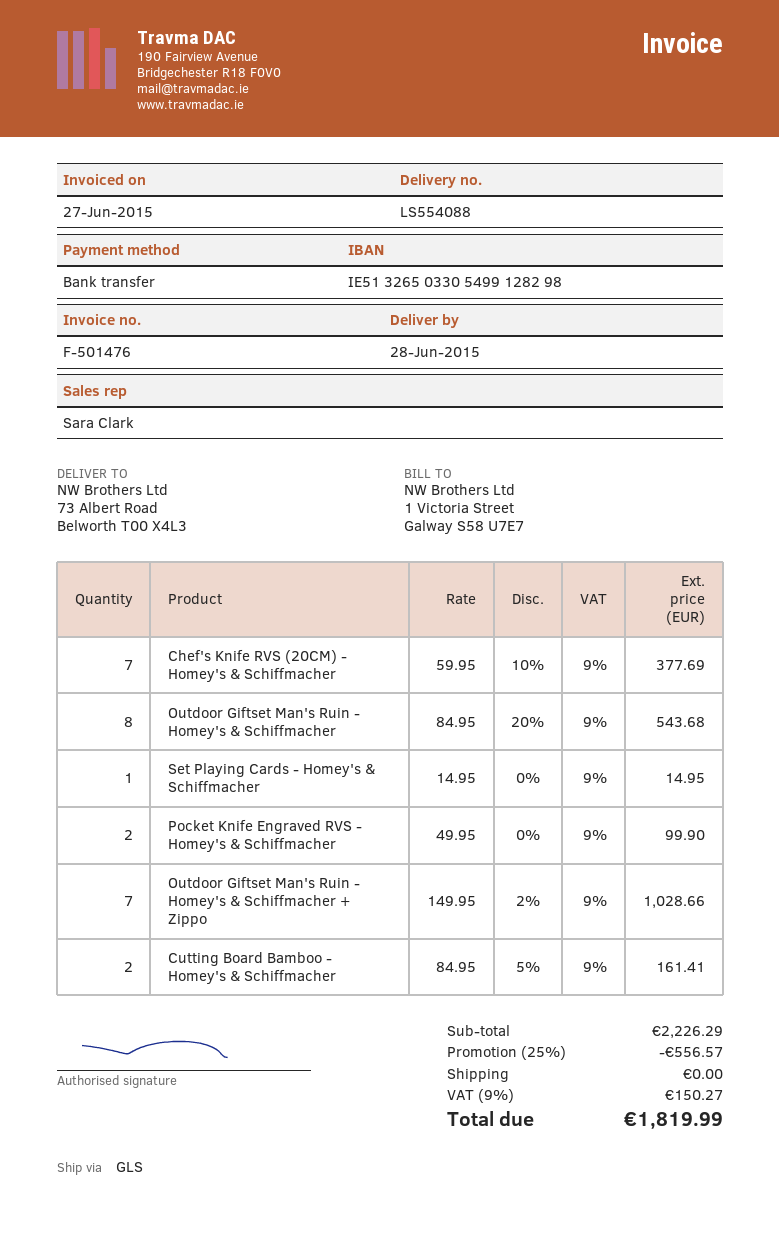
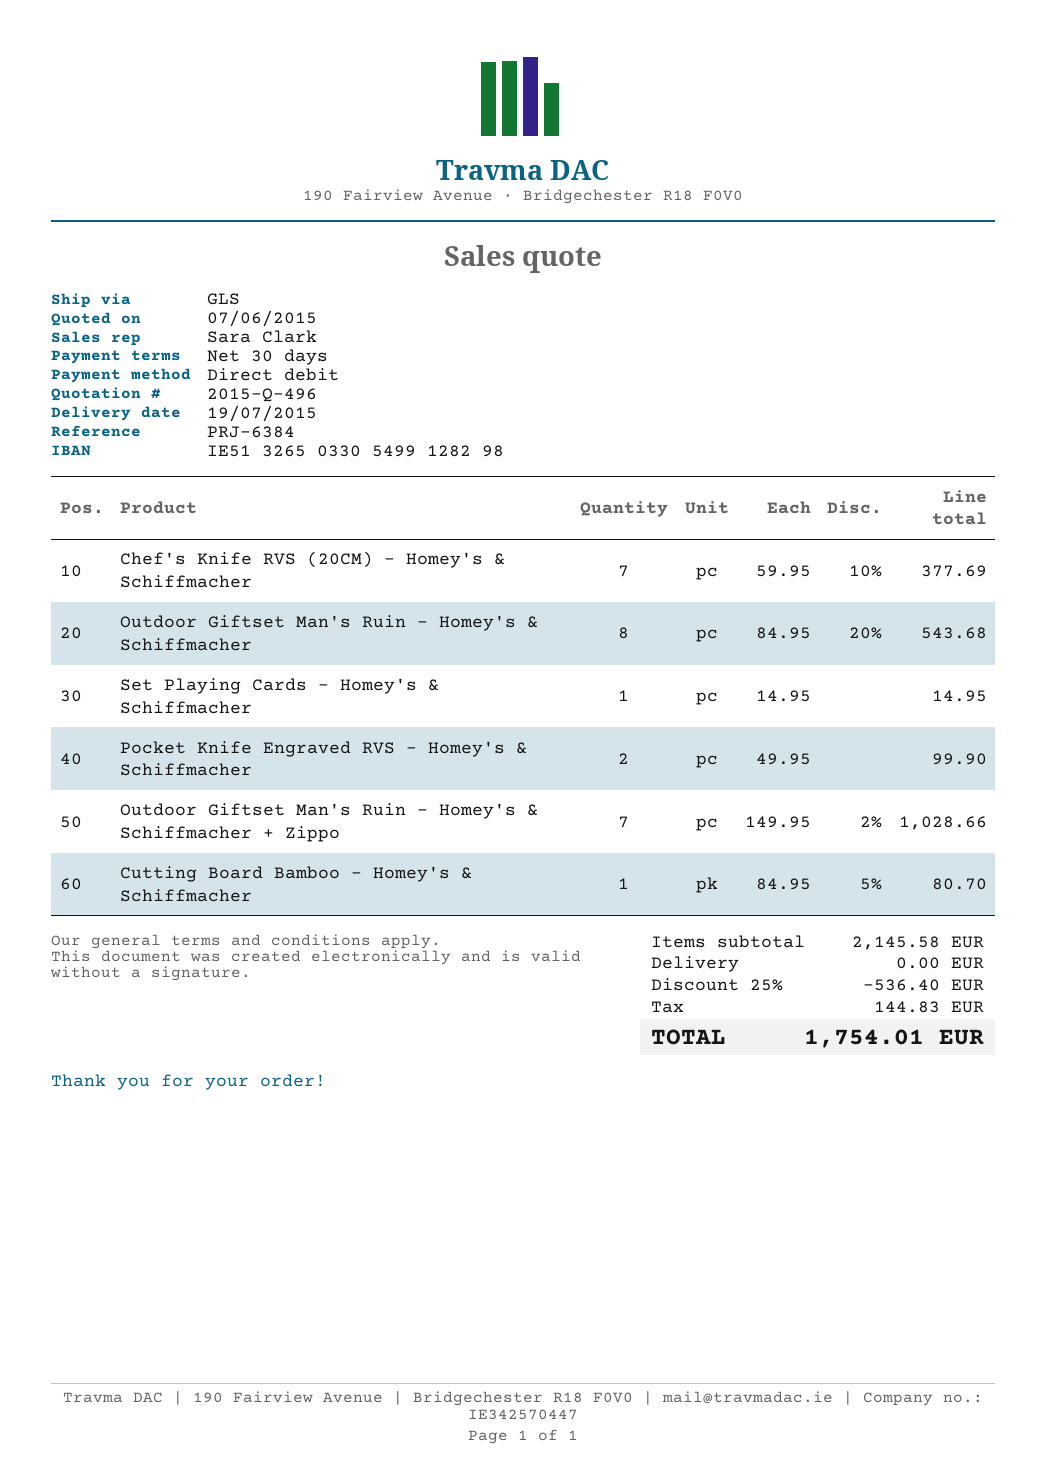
delivery date: 2015-06-28 -> 2015-07-19
payment method: bank transfer -> direct debit
Cutting Board Bamboo - Homey's & Schiffmacher: 2 x 84.95 - 5% = 161.41 -> 1 x 84.95 - 5% = 80.70
subtotal: 2226.29 -> 2145.58
discount: 25% = 556.57 -> 25% = 536.40
tax: 150.27 -> 144.83
total: 1819.99 -> 1754.01

